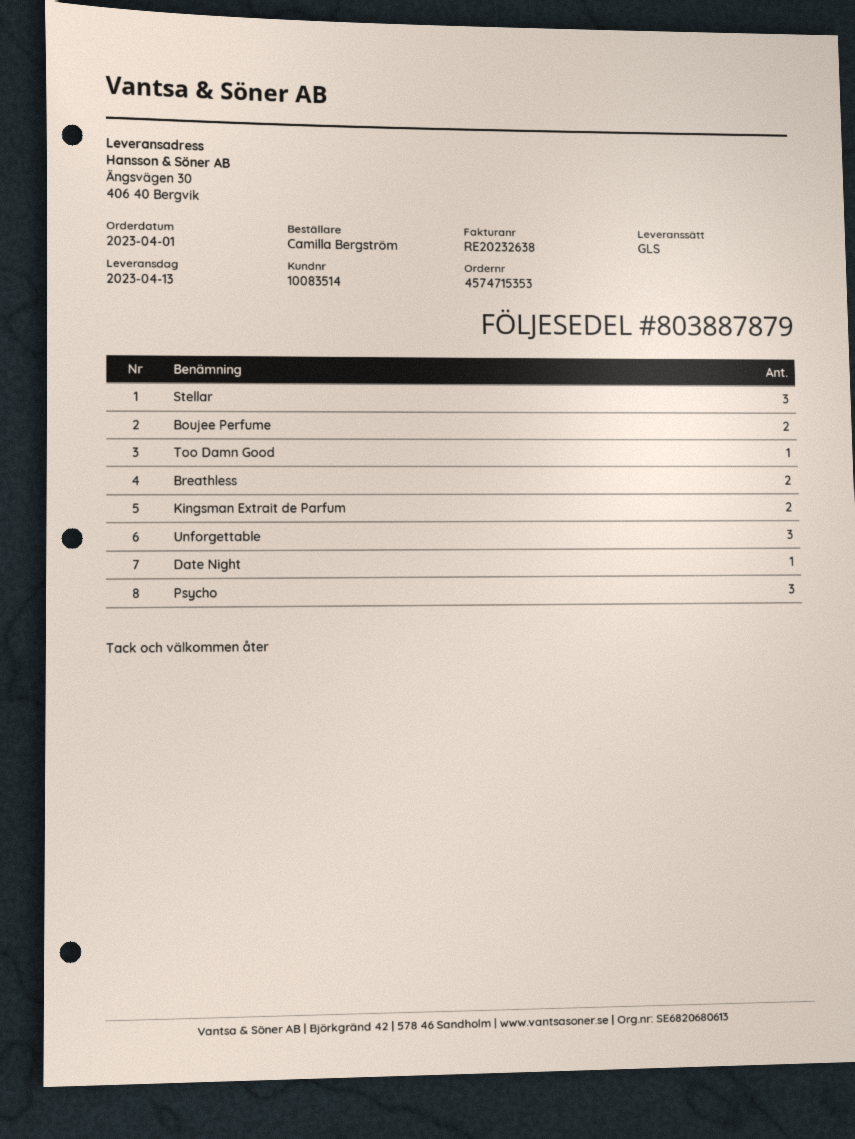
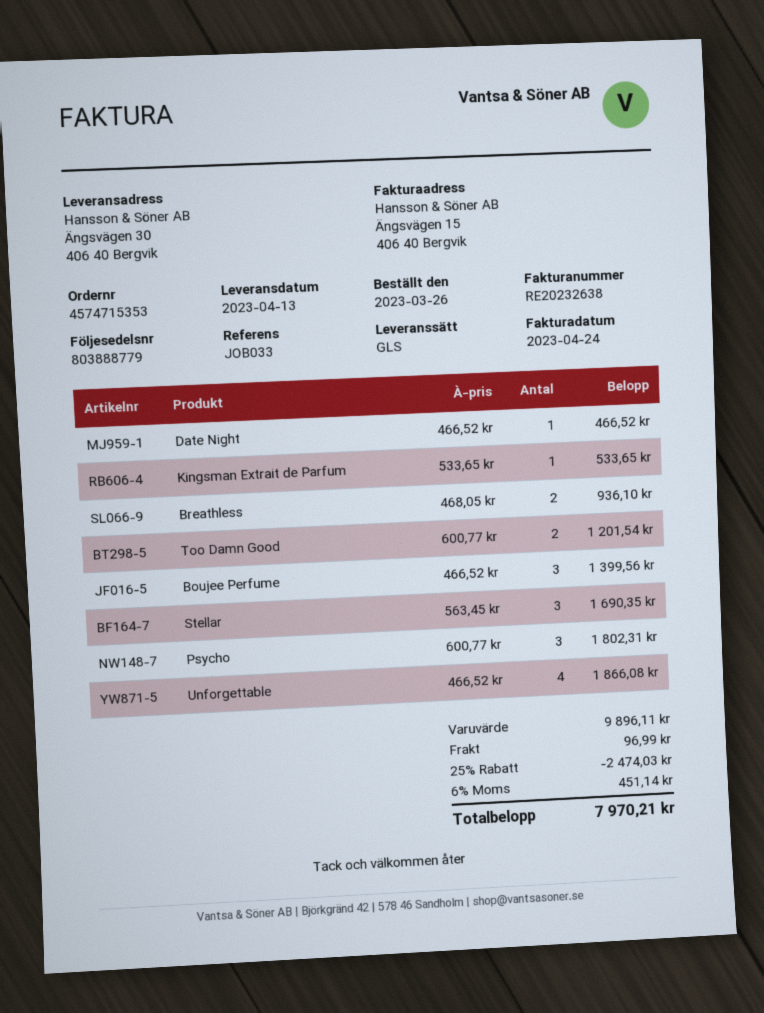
order date: 2023-04-01 -> 2023-03-26
delivery note number: 803887879 -> 803888779
Boujee Perfume: 2 -> 3
Too Damn Good: 1 -> 2
Kingsman Extrait de Parfum: 2 -> 1
Unforgettable: 3 -> 4

